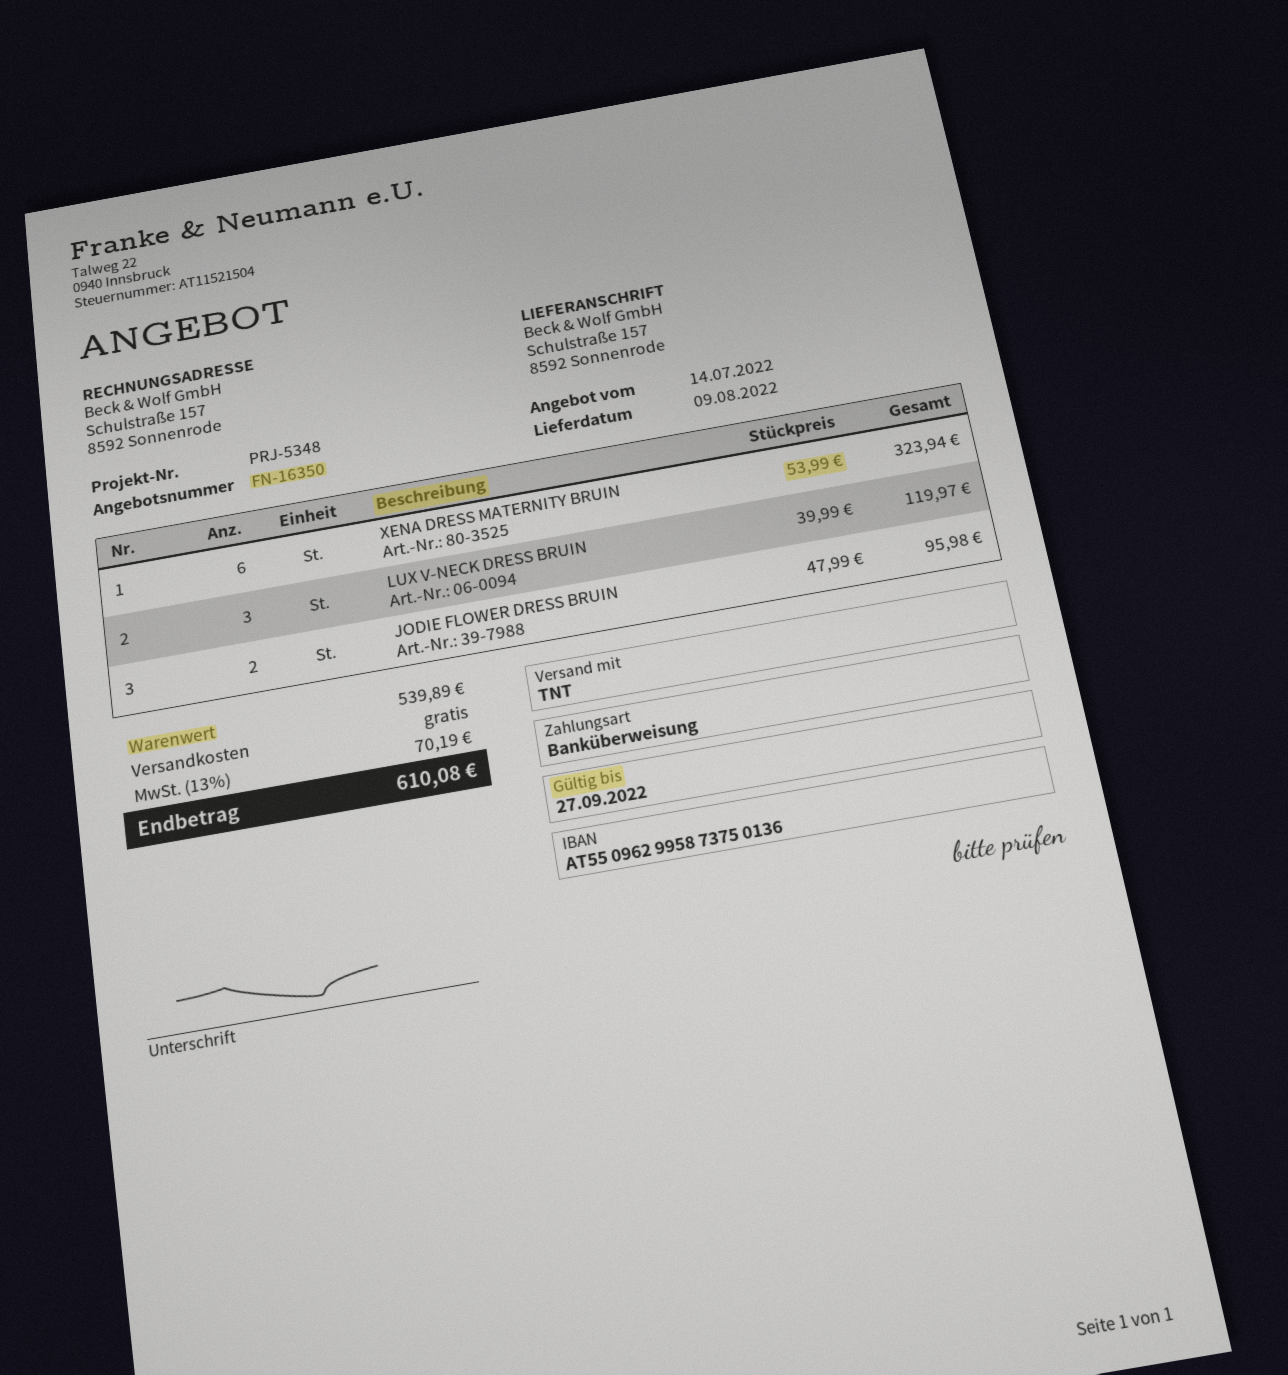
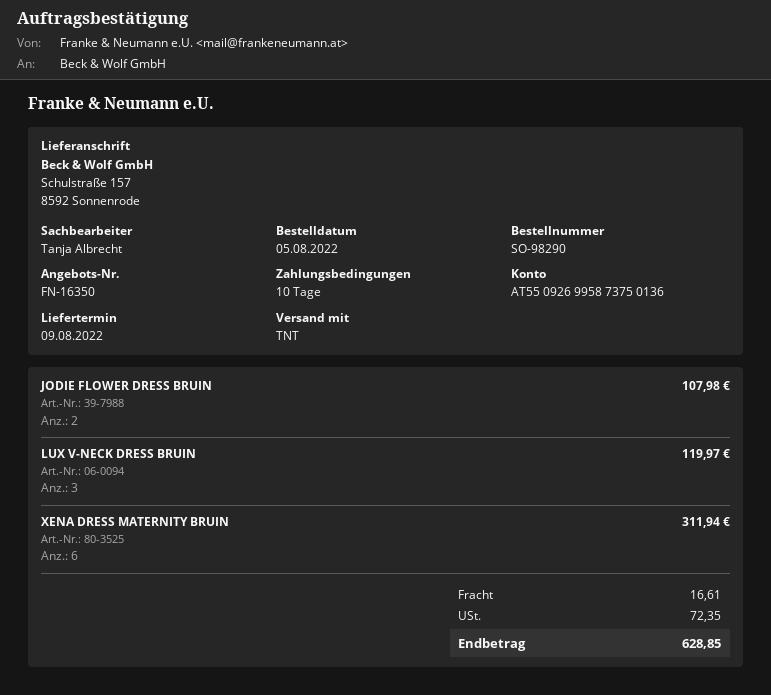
bank account: AT550962995873750136 -> AT550926995873750136
XENA DRESS MATERNITY BRUIN: 6 for 323.94 -> 6 for 311.94
JODIE FLOWER DRESS BRUIN: 2 for 95.98 -> 2 for 107.98
shipping: 0.00 -> 16.61
tax: 70.19 -> 72.35
total: 610.08 -> 628.85

